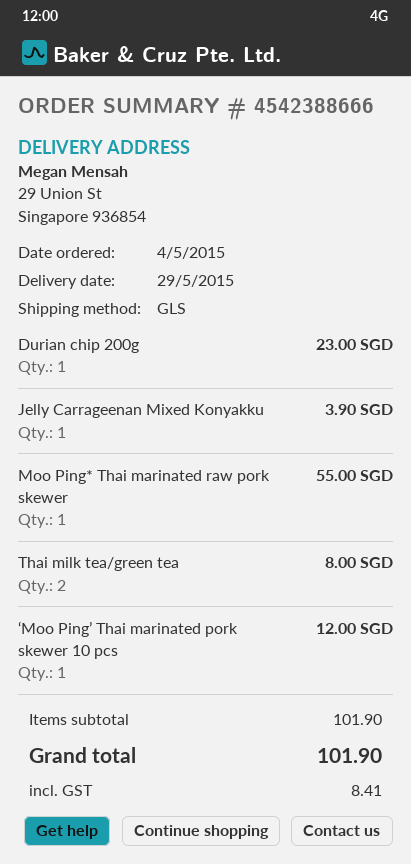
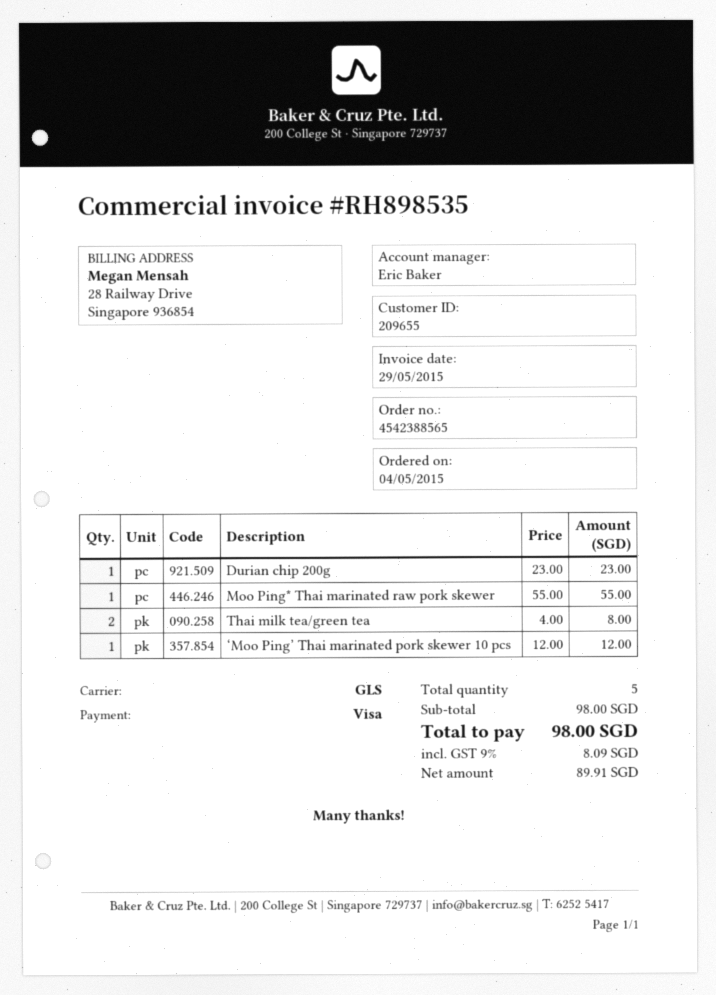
order number: 4542388666 -> 4542388565
Jelly Carrageenan Mixed Konyakku: 1 for 3.90 -> none
subtotal: 101.90 -> 98.00
tax: 8.41 -> 8.09
total: 101.90 -> 98.00

